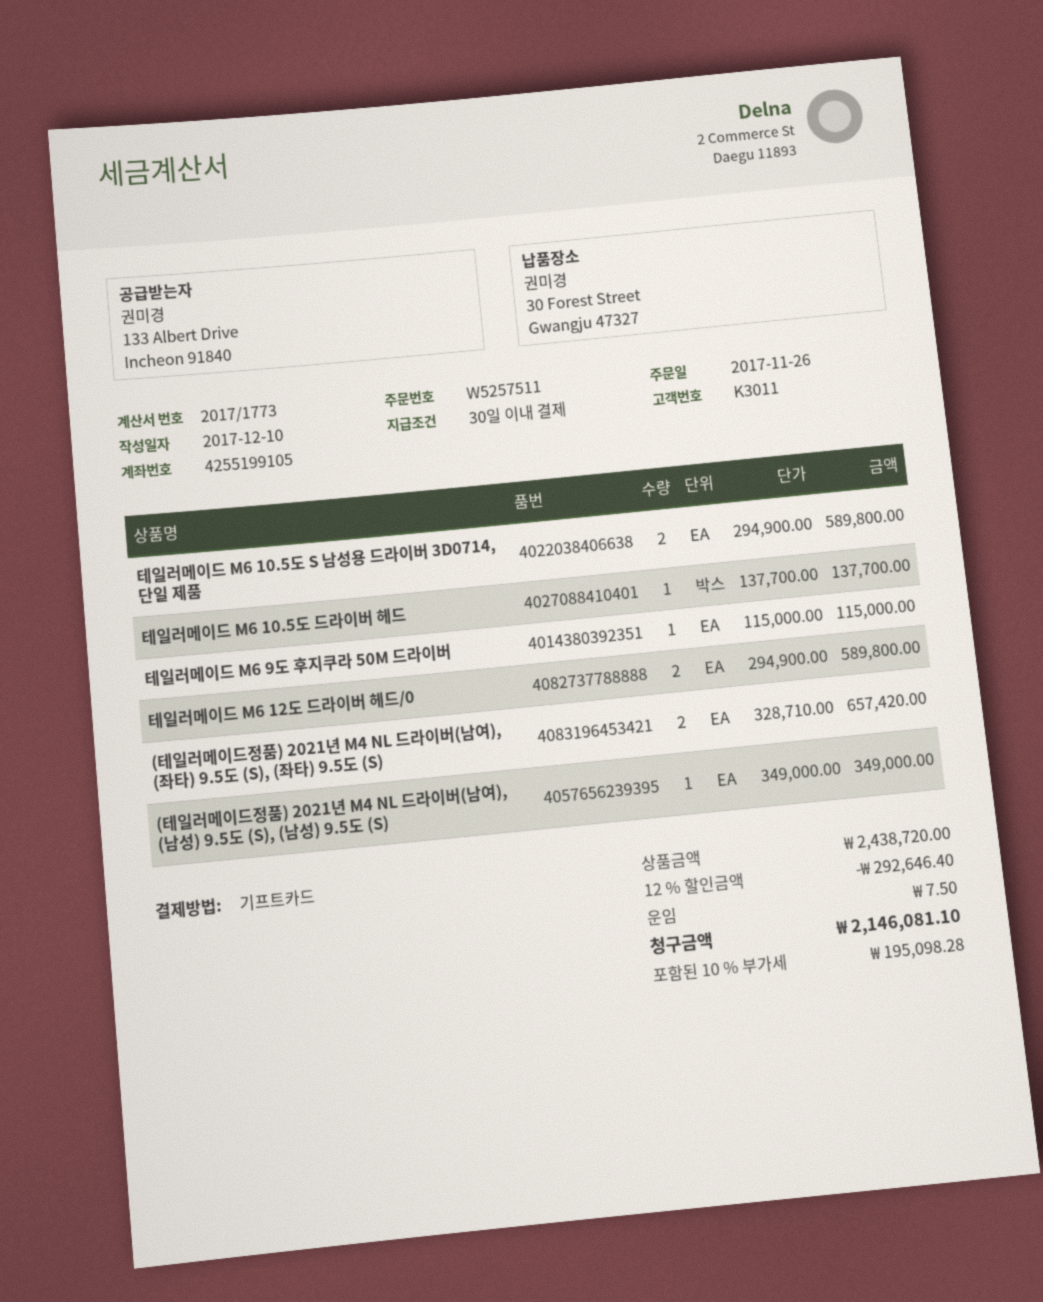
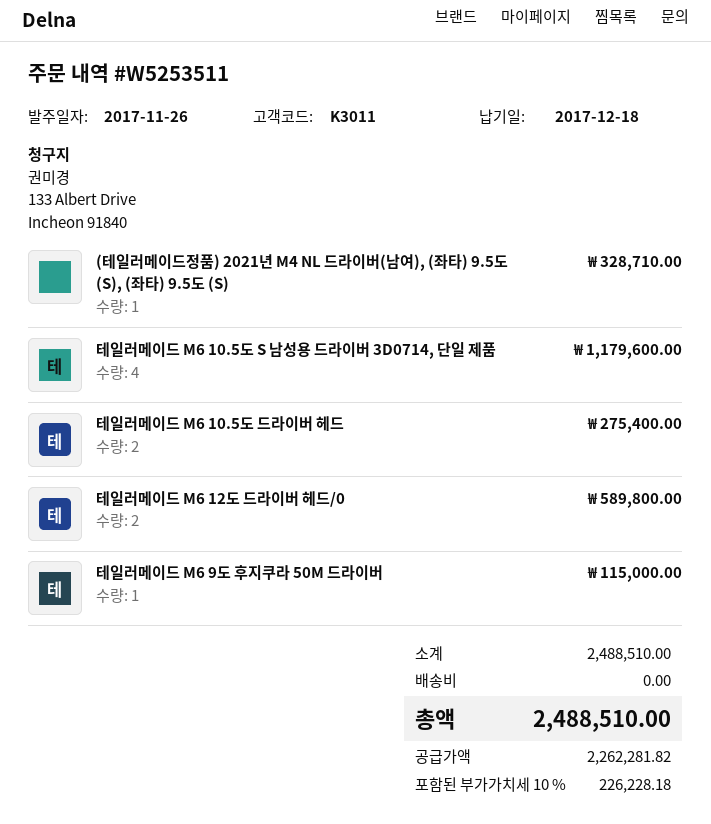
order number: W5257511 -> W5253511
테일러메이드 M6 10.5도 S 남성용 드라이버 3D0714, 단일 제품: 2 for 589800.00 -> 4 for 1179600.00
테일러메이드 M6 10.5도 드라이버 헤드: 1 for 137700.00 -> 2 for 275400.00
(테일러메이드정품) 2021년 M4 NL 드라이버(남여), (좌타) 9.5도 (S), (좌타) 9.5도 (S): 2 for 657420.00 -> 1 for 328710.00
(테일러메이드정품) 2021년 M4 NL 드라이버(남여), (남성) 9.5도 (S), (남성) 9.5도 (S): 1 for 349000.00 -> none
subtotal: 2438720.00 -> 2488510.00
discount: 12% = 292646.40 -> none
shipping: 7.50 -> 0.00
tax: 10% = 195098.28 -> 10% = 226228.18
total: 2146081.10 -> 2488510.00

